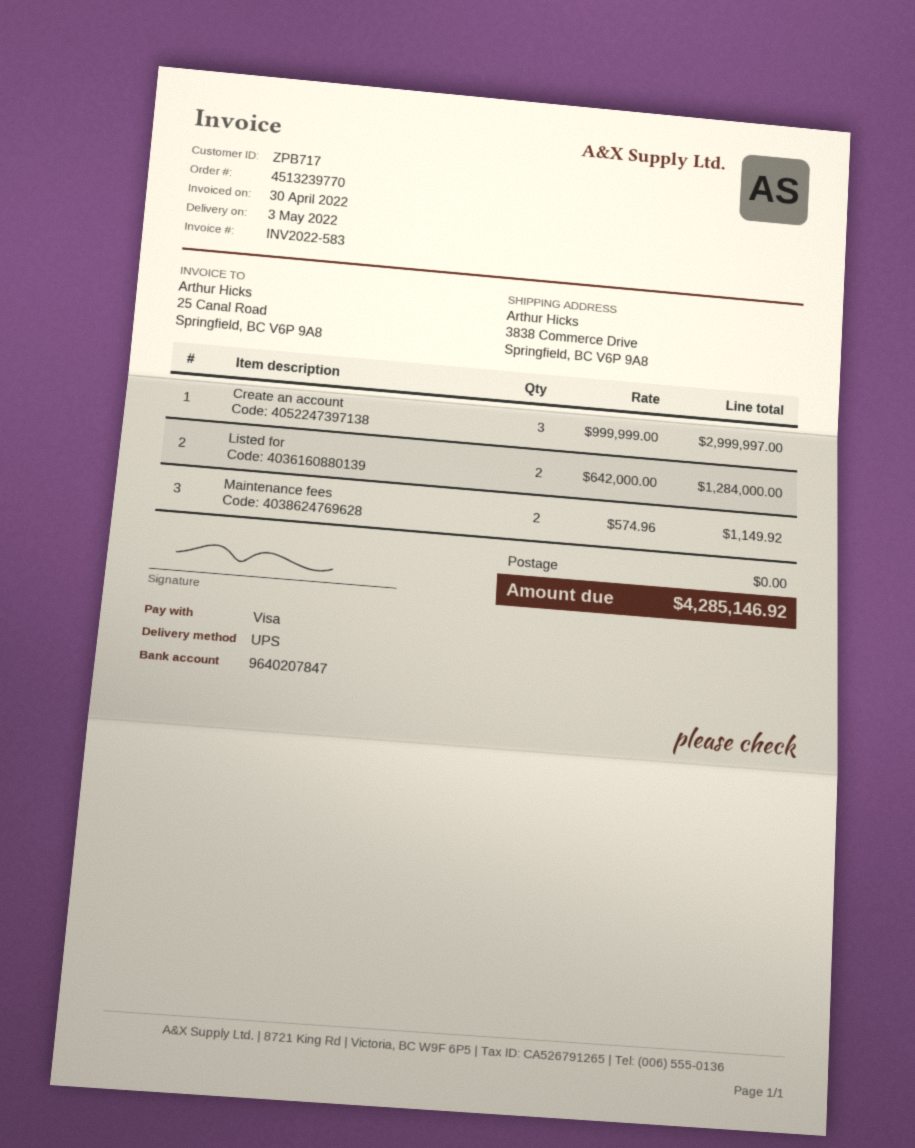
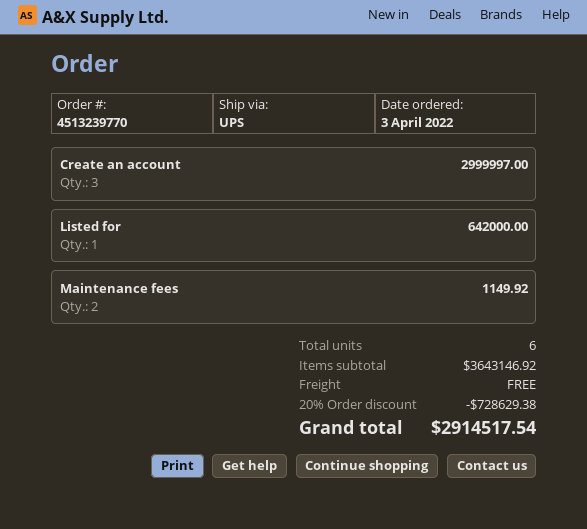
Listed for: 2 for 1284000.00 -> 1 for 642000.00
discount: none -> 20% = 728629.38
total: 4285146.92 -> 2914517.54

